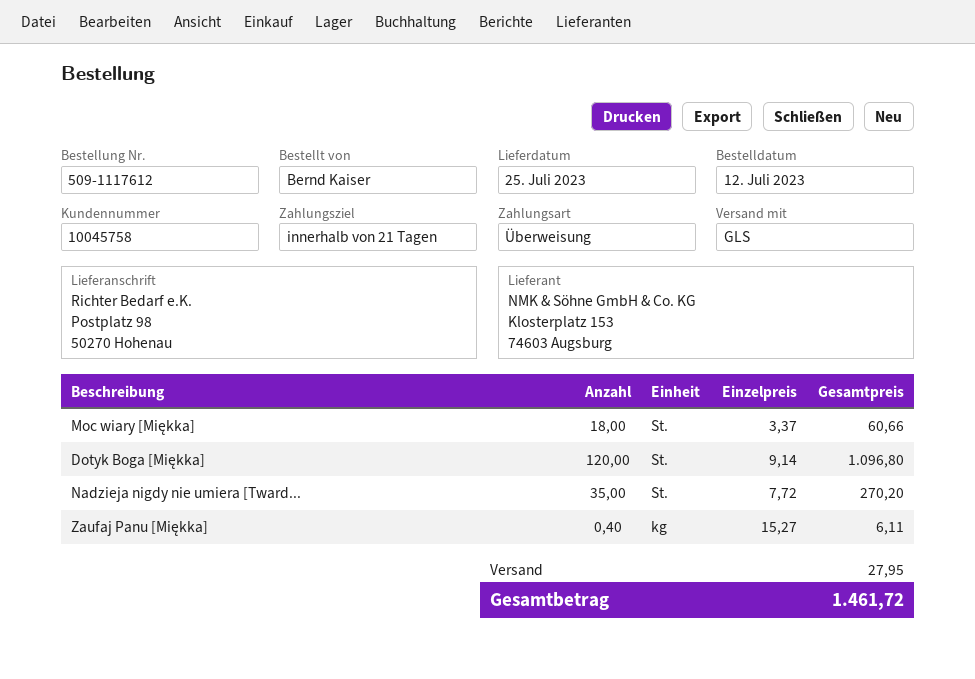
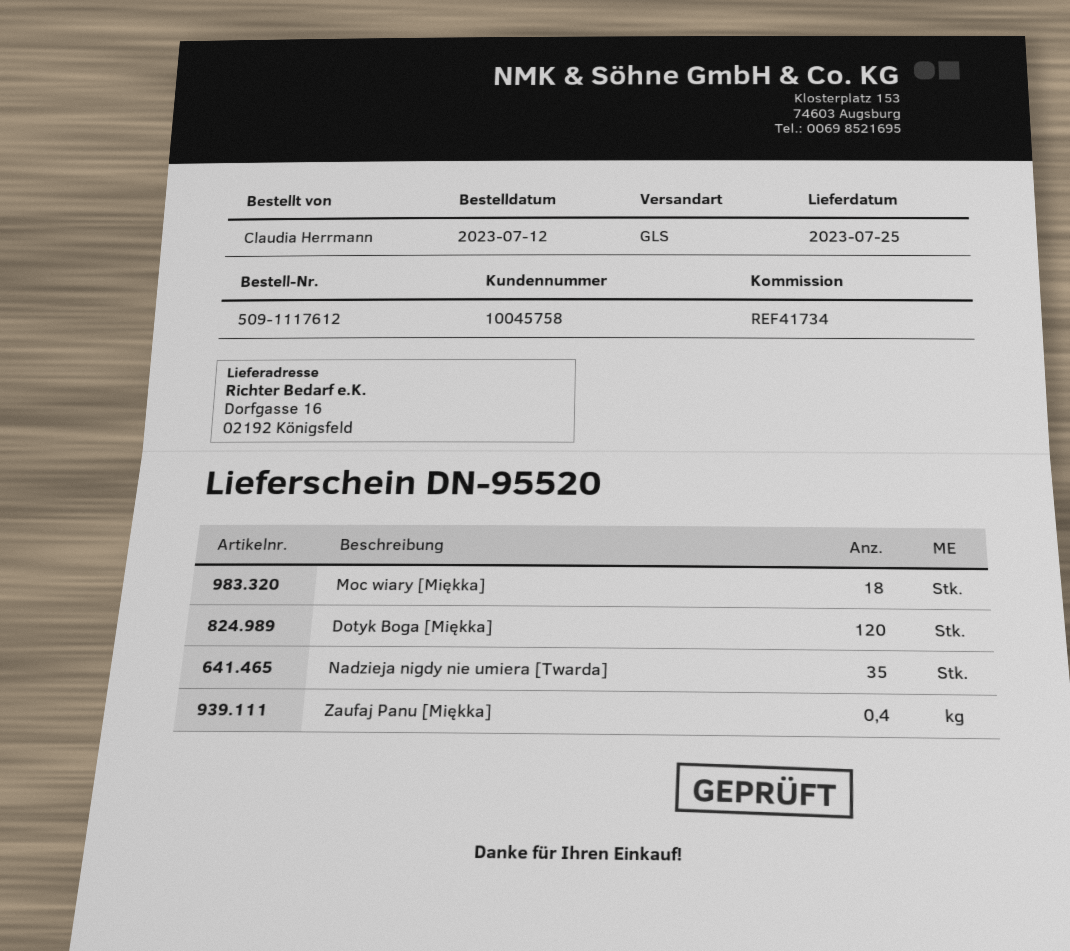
ordered by: Bernd Kaiser -> Claudia Herrmann
ship to: Postplatz 98, 50270 Hohenau -> Dorfgasse 16, 02192 Königsfeld

